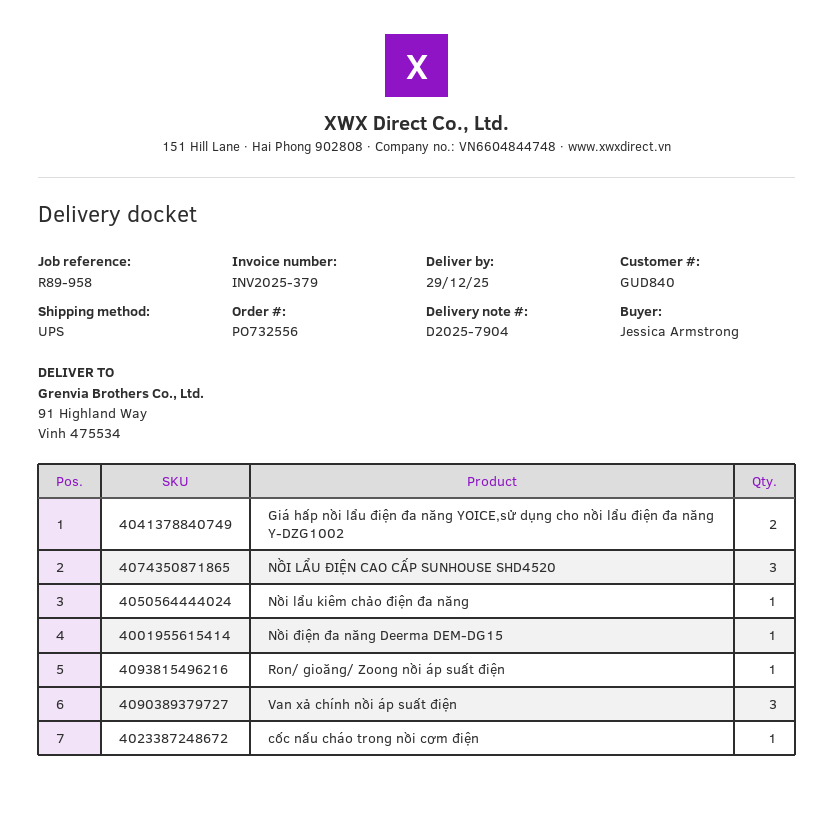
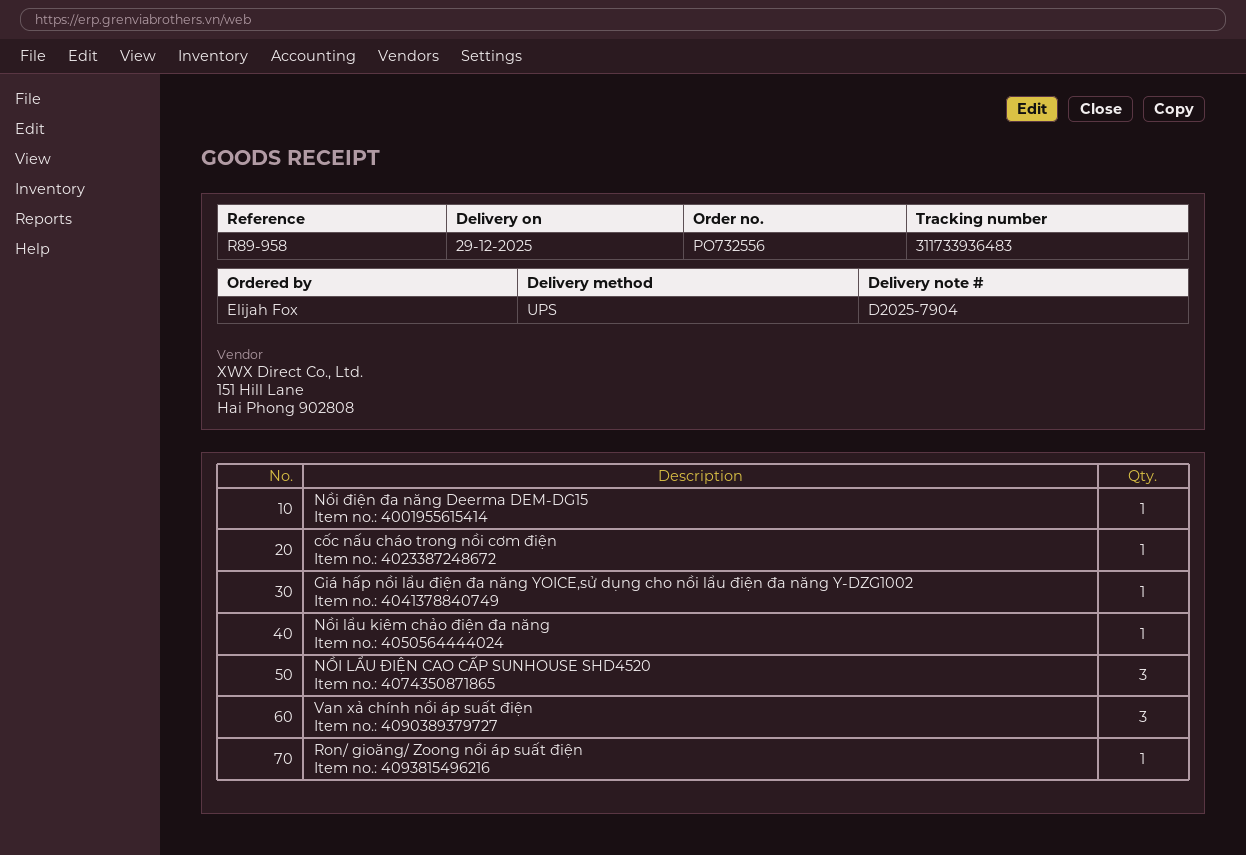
ordered by: Jessica Armstrong -> Elijah Fox
Giá hấp nồi lẩu điện đa năng YOICE,sử dụng cho nồi lẩu điện đa năng Y-DZG1002: 2 -> 1

